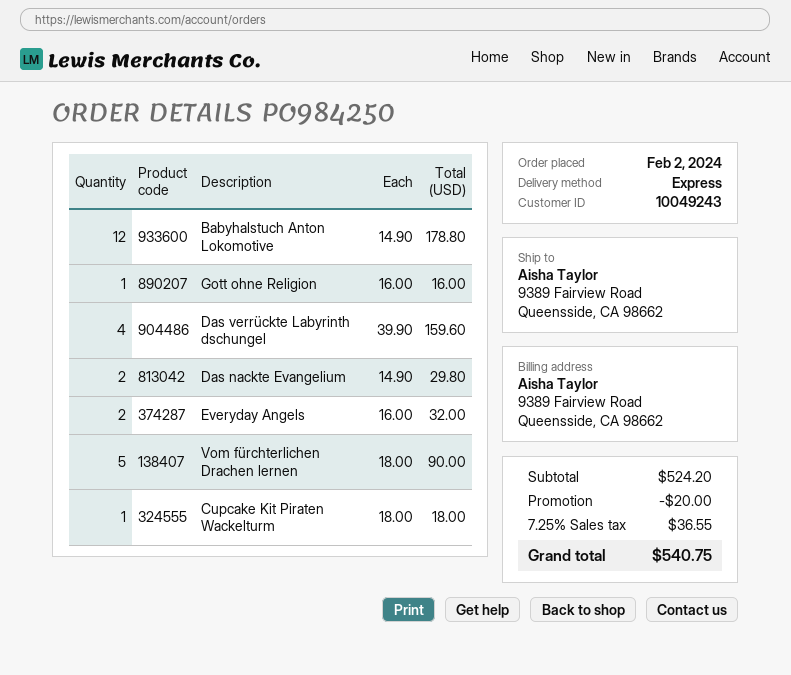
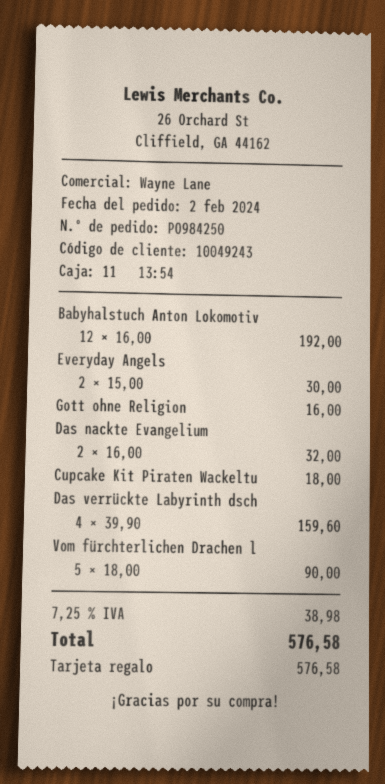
Babyhalstuch Anton Lokomotive: 12 x 14.90 = 178.80 -> 12 x 16.00 = 192.00
Das nackte Evangelium: 2 x 14.90 = 29.80 -> 2 x 16.00 = 32.00
Everyday Angels: 2 x 16.00 = 32.00 -> 2 x 15.00 = 30.00
discount: 20.00 -> none
tax: 7.25% = 36.55 -> 7.25% = 38.98
total: 540.75 -> 576.58

